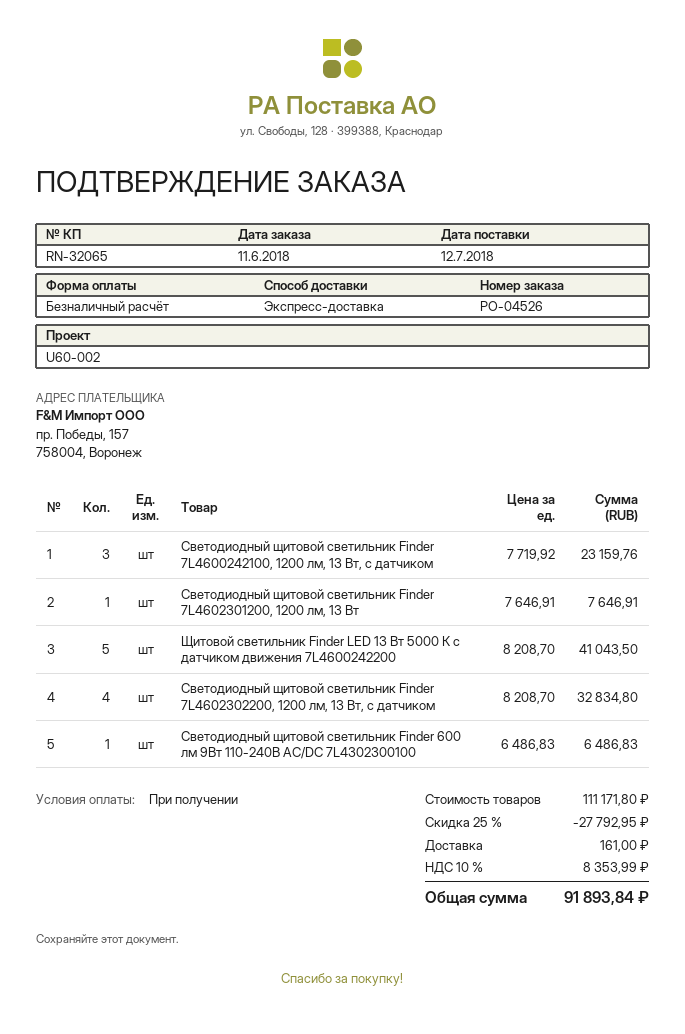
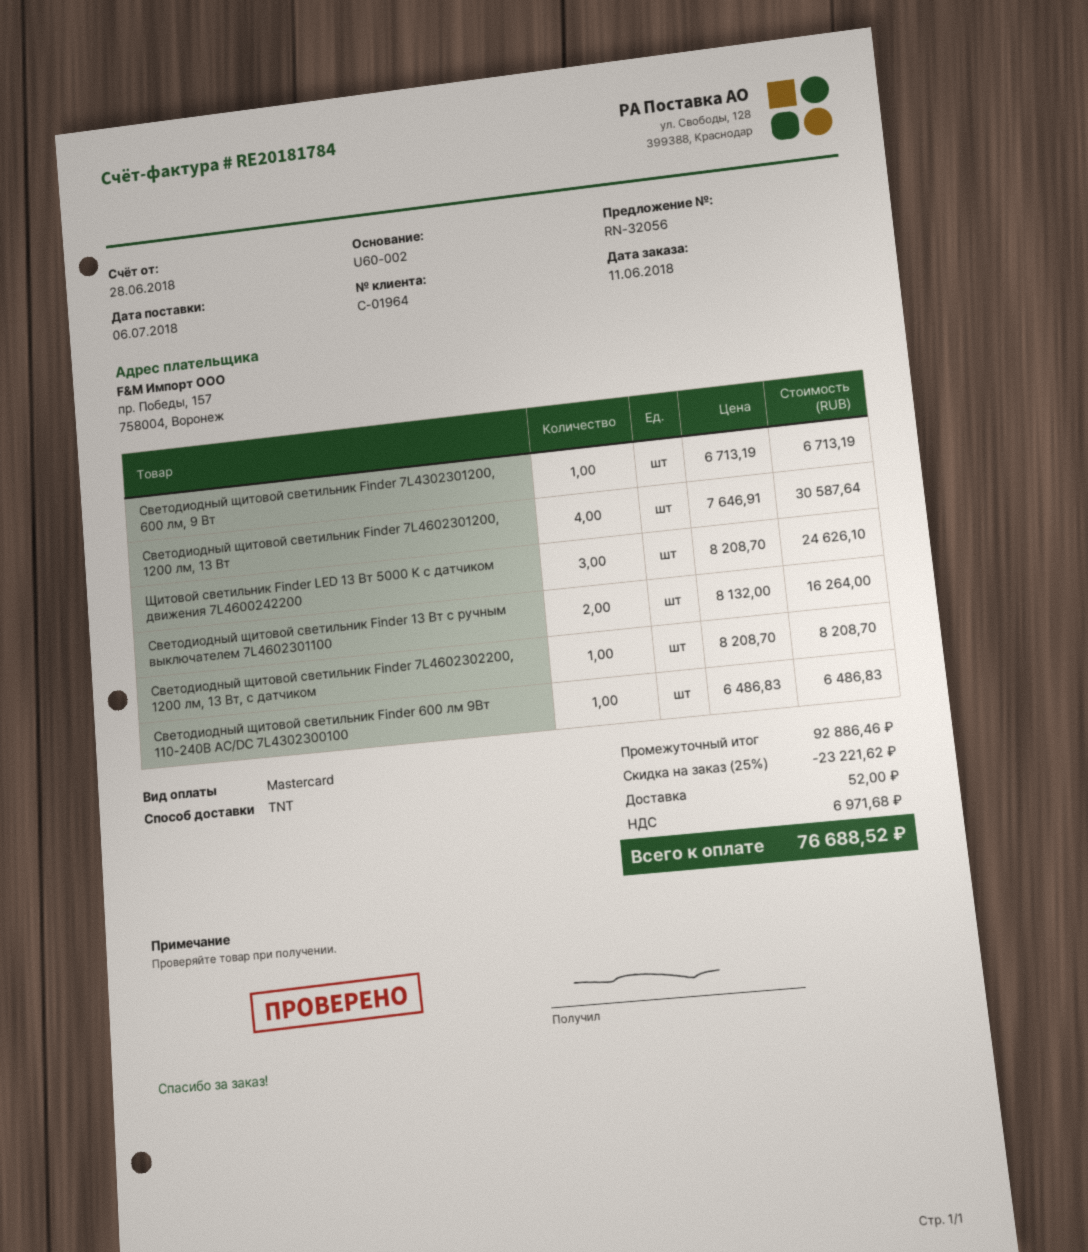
quote number: RN-32065 -> RN-32056
delivery date: 2018-07-12 -> 2018-07-06
payment method: bank transfer -> Mastercard
shipping method: express -> TNT
Светодиодный щитовой светильник Finder 7L4600242100, 1200 лм, 13 Вт, с датчиком: 3 x 7719.92 = 23159.76 -> none
Светодиодный щитовой светильник Finder 7L4602301200, 1200 лм, 13 Вт: 1 x 7646.91 = 7646.91 -> 4 x 7646.91 = 30587.64
Щитовой светильник Finder LED 13 Вт 5000 К с датчиком движения 7L4600242200: 5 x 8208.70 = 41043.50 -> 3 x 8208.70 = 24626.10
Светодиодный щитовой светильник Finder 7L4602302200, 1200 лм, 13 Вт, с датчиком: 4 x 8208.70 = 32834.80 -> 1 x 8208.70 = 8208.70
Светодиодный щитовой светильник Finder 7L4302301200, 600 лм, 9 Вт: none -> 1 x 6713.19 = 6713.19
Светодиодный щитовой светильник Finder 13 Вт с ручным выключателем 7L4602301100: none -> 2 x 8132.00 = 16264.00
subtotal: 111171.80 -> 92886.46
discount: 25% = 27792.95 -> 25% = 23221.62
shipping: 161.00 -> 52.00
tax: 8353.99 -> 6971.68
total: 91893.84 -> 76688.52

